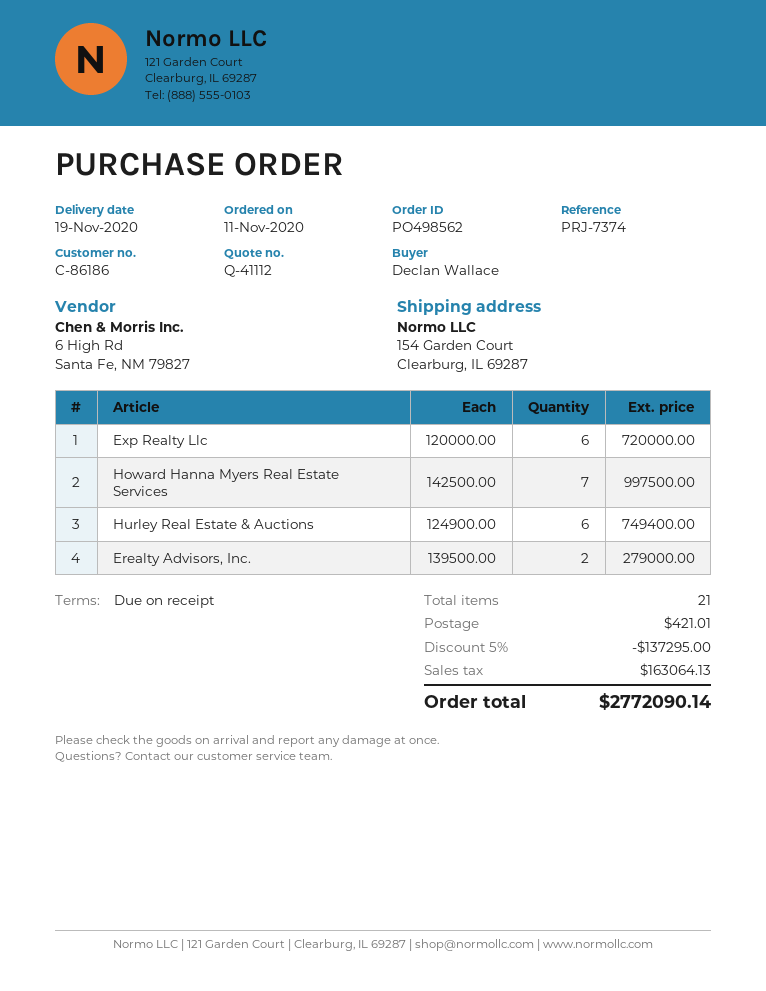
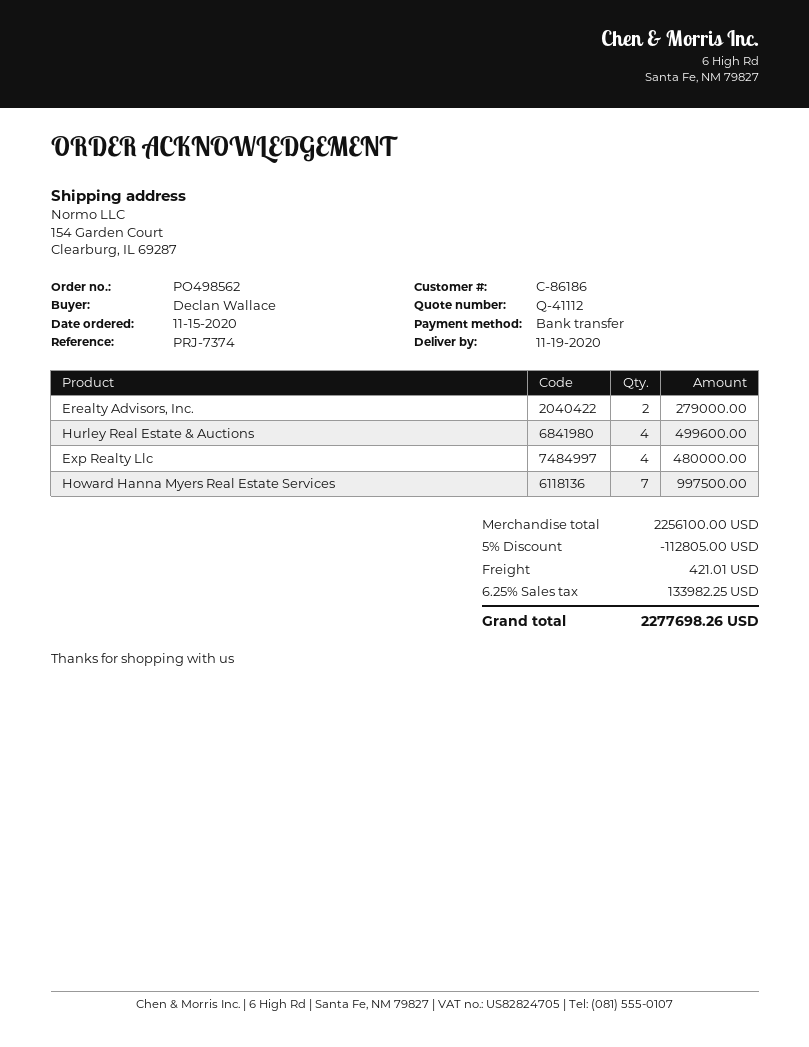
order date: 2020-11-11 -> 2020-11-15
Exp Realty Llc: 6 for 720000.00 -> 4 for 480000.00
Hurley Real Estate & Auctions: 6 for 749400.00 -> 4 for 499600.00
discount: 5% = 137295.00 -> 5% = 112805.00
tax: 163064.13 -> 133982.25
total: 2772090.14 -> 2277698.26

